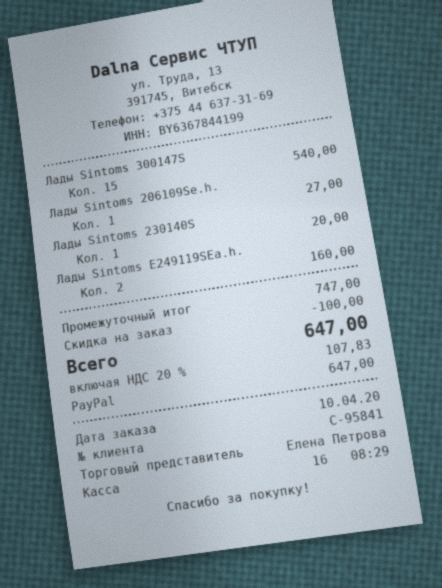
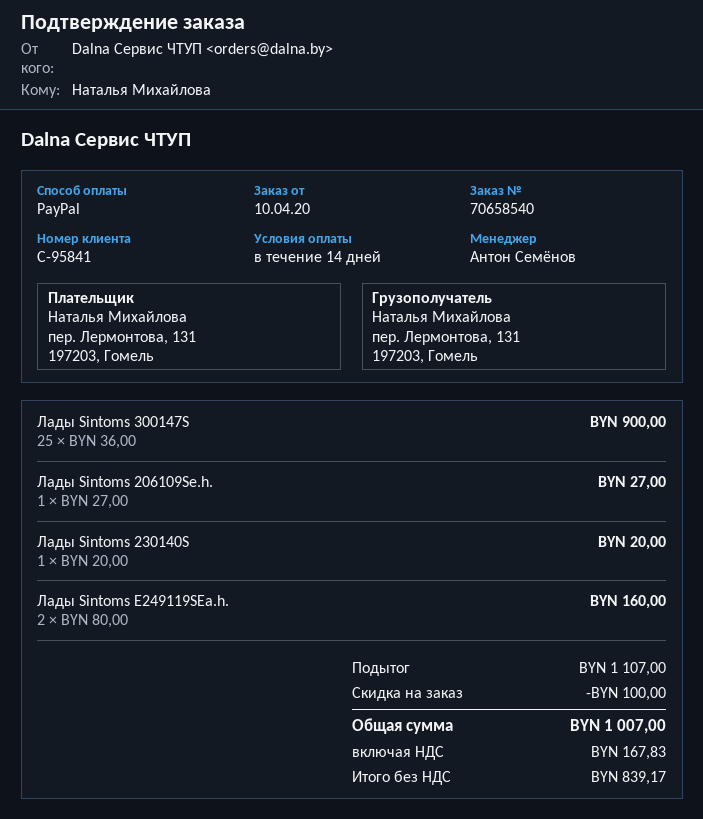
sales rep: Елена Петрова -> Антон Семёнов
Лады Sintoms 300147S: 15 for 540.00 -> 25 for 900.00
subtotal: 747.00 -> 1107.00
tax: 107.83 -> 167.83
total: 647.00 -> 1007.00

